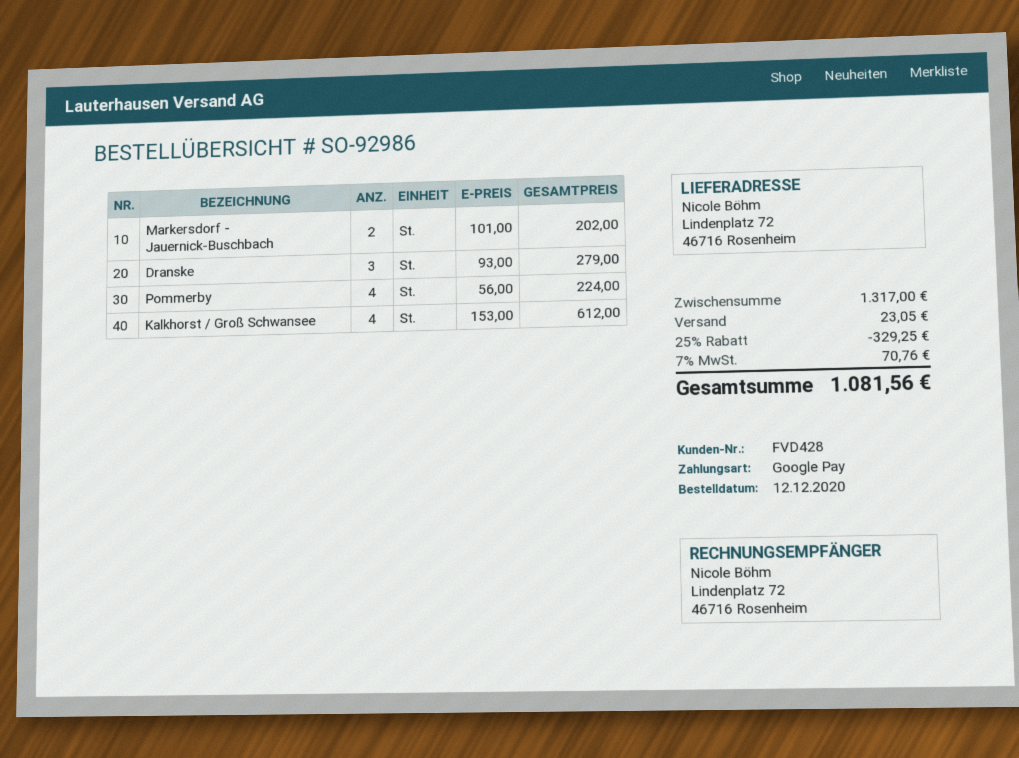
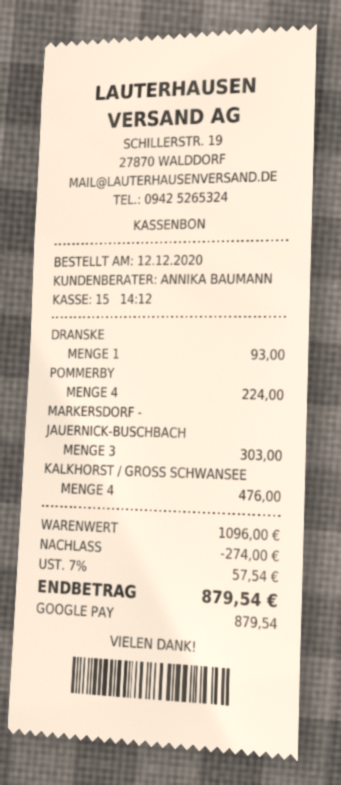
Markersdorf - Jauernick-Buschbach: 2 for 202.00 -> 3 for 303.00
Dranske: 3 for 279.00 -> 1 for 93.00
Kalkhorst / Groß Schwansee: 4 for 612.00 -> 4 for 476.00
subtotal: 1317.00 -> 1096.00
discount: 329.25 -> 274.00
shipping: 23.05 -> none
tax: 7% = 70.76 -> 7% = 57.54
total: 1081.56 -> 879.54

